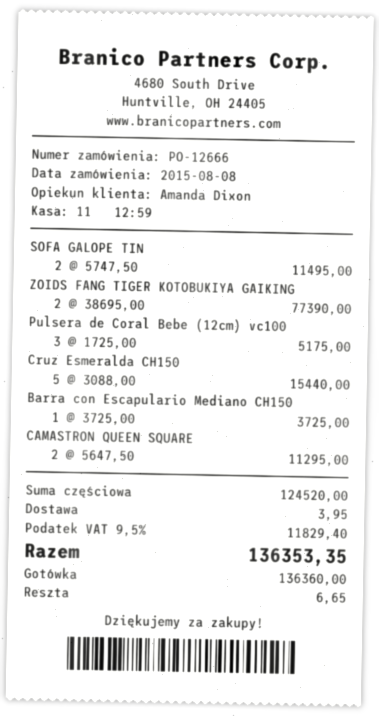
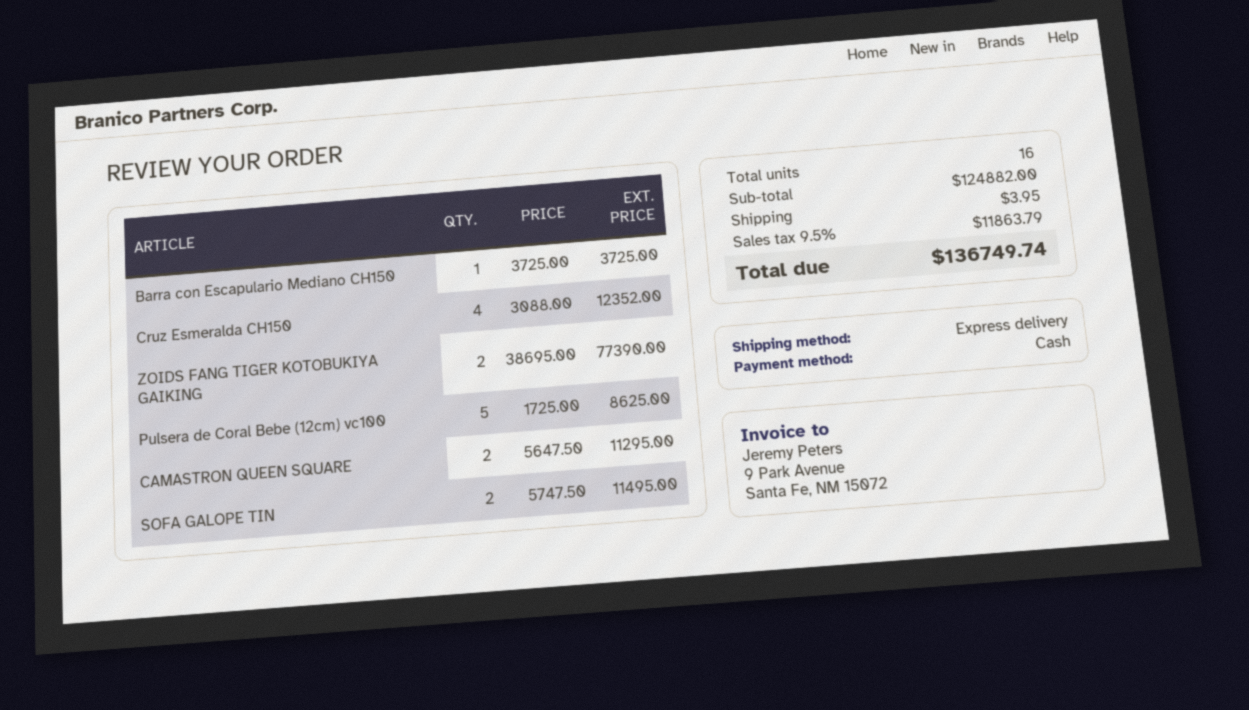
Pulsera de Coral Bebe (12cm) vc100: 3 x 1725.00 = 5175.00 -> 5 x 1725.00 = 8625.00
Cruz Esmeralda CH150: 5 x 3088.00 = 15440.00 -> 4 x 3088.00 = 12352.00
subtotal: 124520.00 -> 124882.00
tax: 9.5% = 11829.40 -> 9.5% = 11863.79
total: 136353.35 -> 136749.74

